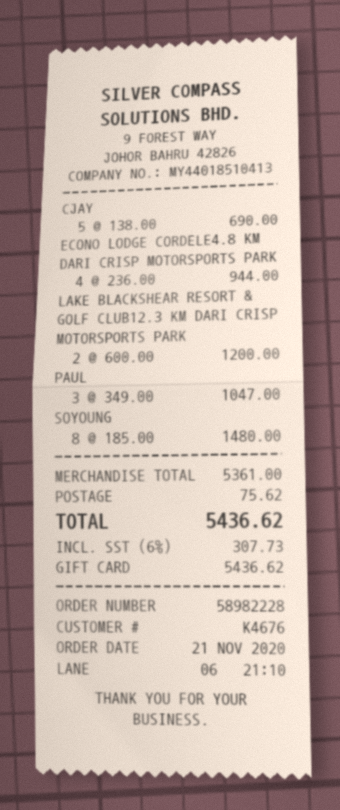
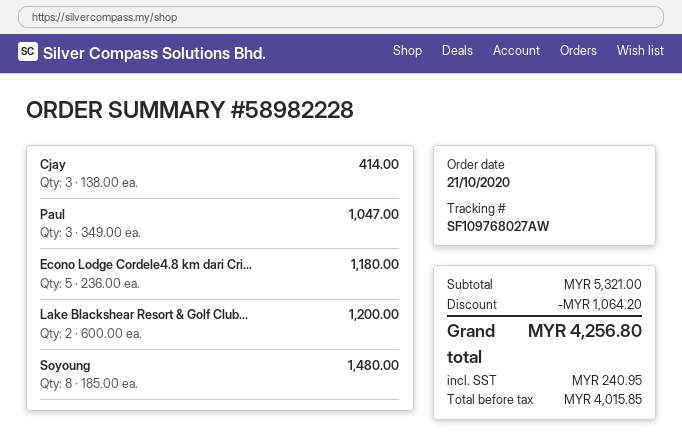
order date: 2020-11-21 -> 2020-10-21
CJAY: 5 x 138.00 = 690.00 -> 3 x 138.00 = 414.00
ECONO LODGE CORDELE4.8 KM DARI CRISP MOTORSPORTS PARK: 4 x 236.00 = 944.00 -> 5 x 236.00 = 1180.00
subtotal: 5361.00 -> 5321.00
discount: none -> 1064.20
shipping: 75.62 -> none
tax: 307.73 -> 240.95
total: 5436.62 -> 4256.80

